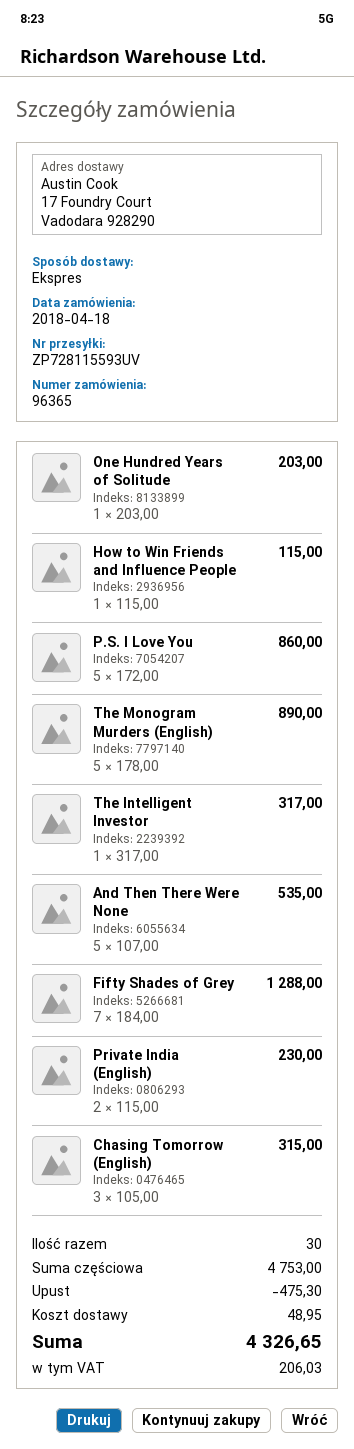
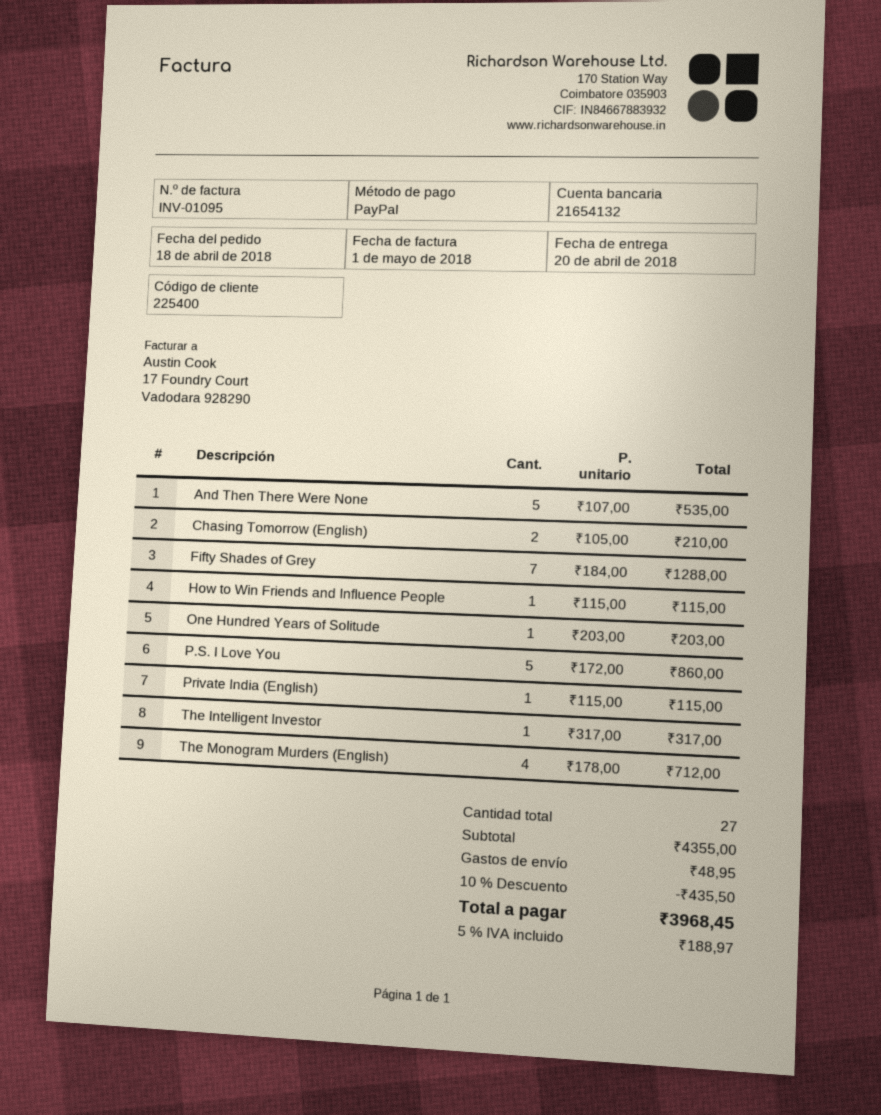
The Monogram Murders (English): 5 x 178.00 = 890.00 -> 4 x 178.00 = 712.00
Private India (English): 2 x 115.00 = 230.00 -> 1 x 115.00 = 115.00
Chasing Tomorrow (English): 3 x 105.00 = 315.00 -> 2 x 105.00 = 210.00
total quantity: 30 -> 27
subtotal: 4753.00 -> 4355.00
discount: 475.30 -> 435.50
tax: 206.03 -> 188.97
total: 4326.65 -> 3968.45

